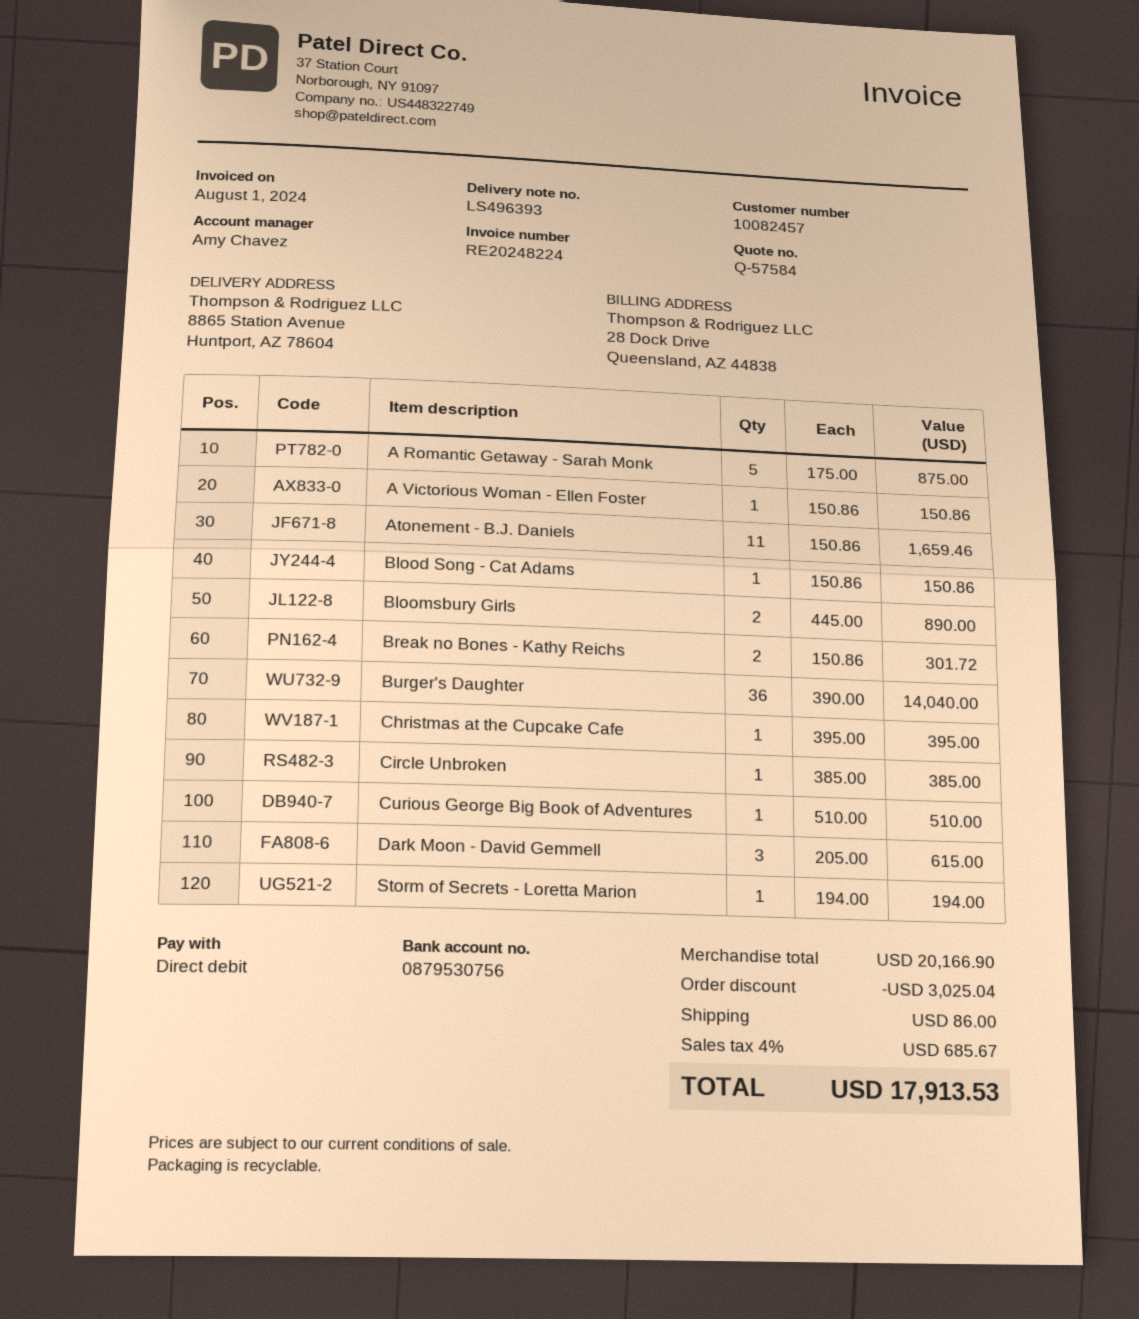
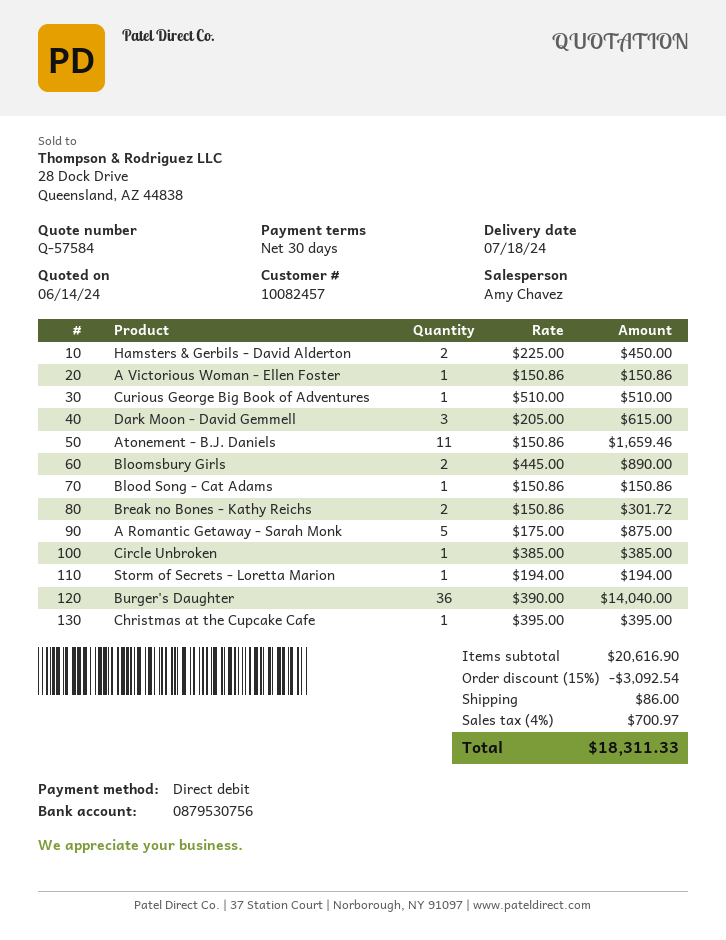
Hamsters & Gerbils - David Alderton: none -> 2 x 225.00 = 450.00
subtotal: 20166.90 -> 20616.90
discount: 3025.04 -> 3092.54
tax: 4% = 685.67 -> 4% = 700.97
total: 17913.53 -> 18311.33

